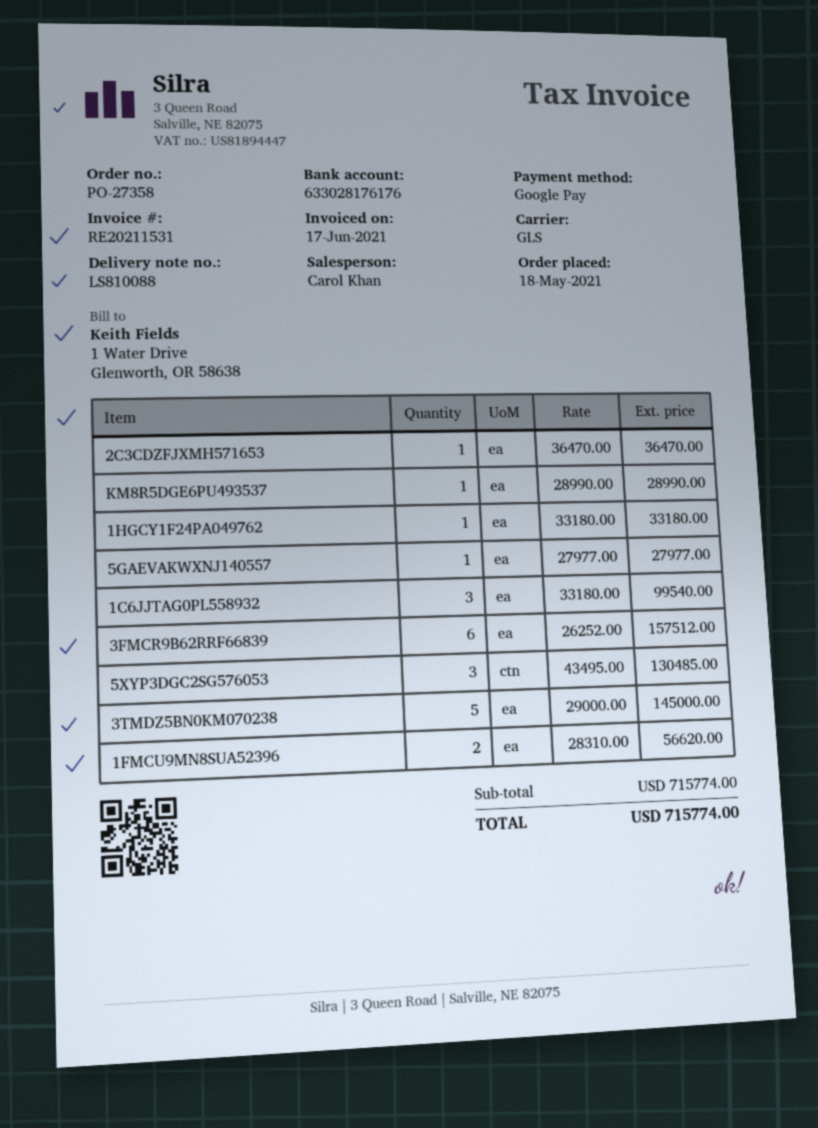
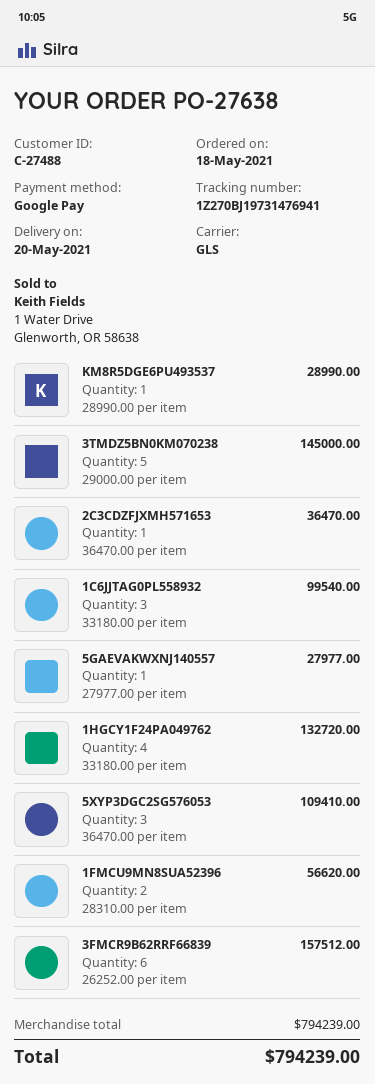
order number: PO-27358 -> PO-27638
1HGCY1F24PA049762: 1 x 33180.00 = 33180.00 -> 4 x 33180.00 = 132720.00
5XYP3DGC2SG576053: 3 x 43495.00 = 130485.00 -> 3 x 36470.00 = 109410.00
subtotal: 715774.00 -> 794239.00
total: 715774.00 -> 794239.00

